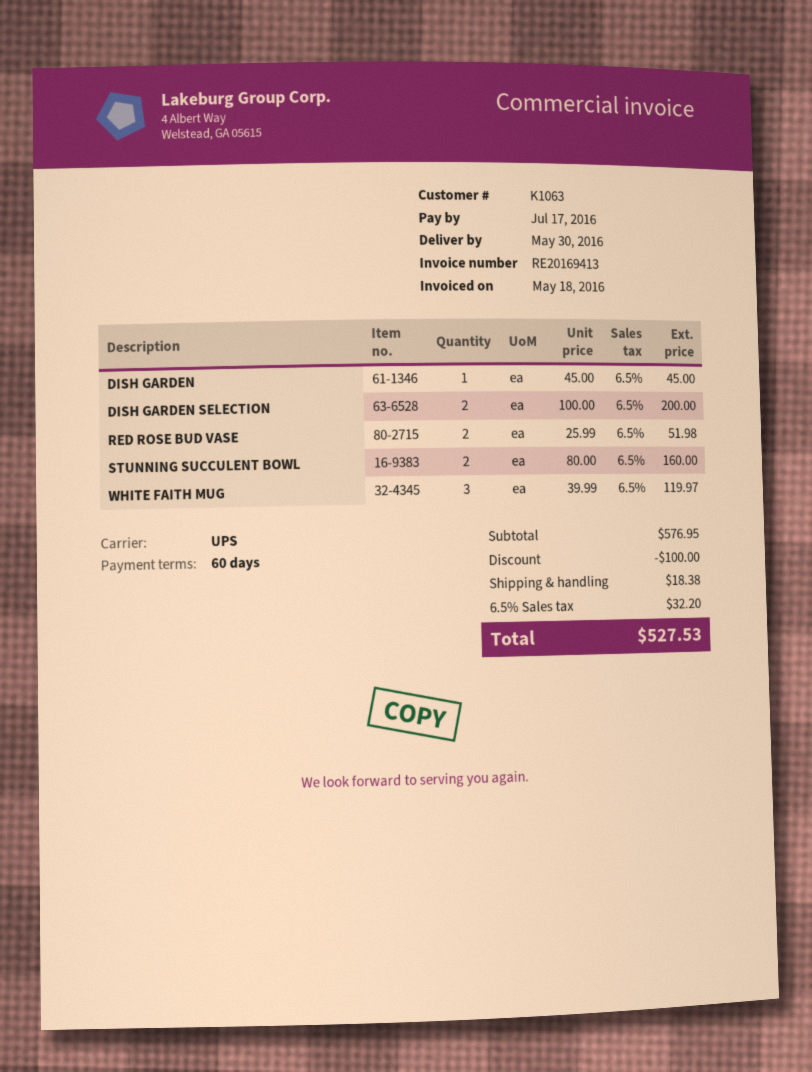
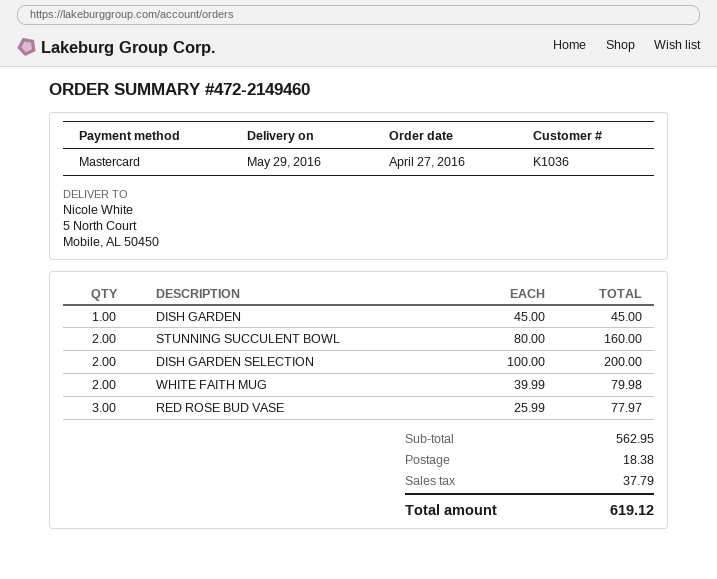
delivery date: 2016-05-30 -> 2016-05-29
customer number: K1063 -> K1036
RED ROSE BUD VASE: 2 x 25.99 = 51.98 -> 3 x 25.99 = 77.97
WHITE FAITH MUG: 3 x 39.99 = 119.97 -> 2 x 39.99 = 79.98
subtotal: 576.95 -> 562.95
discount: 100.00 -> none
tax: 32.20 -> 37.79
total: 527.53 -> 619.12

